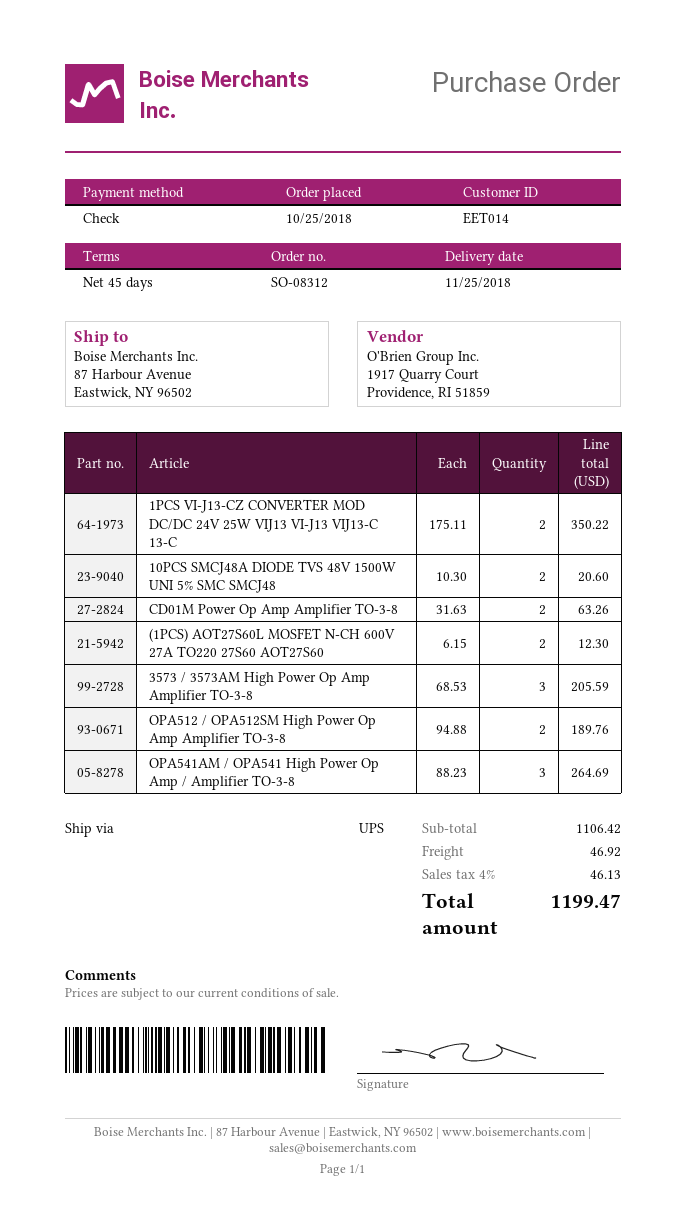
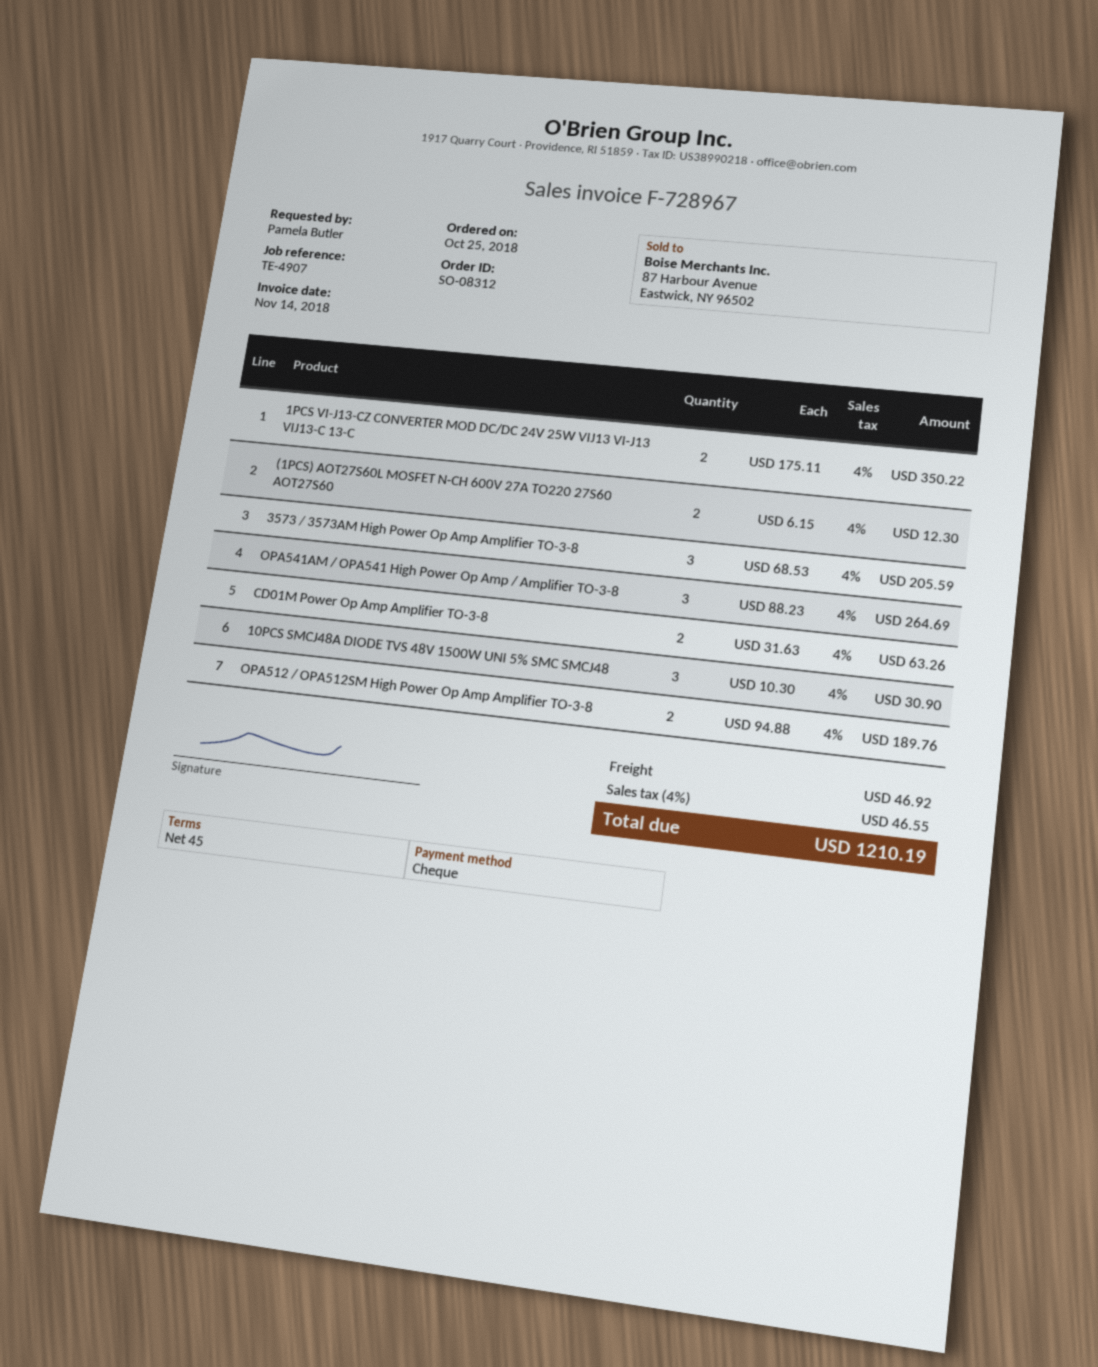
10PCS SMCJ48A DIODE TVS 48V 1500W UNI 5% SMC SMCJ48: 2 x 10.30 = 20.60 -> 3 x 10.30 = 30.90
tax: 4% = 46.13 -> 4% = 46.55
total: 1199.47 -> 1210.19

